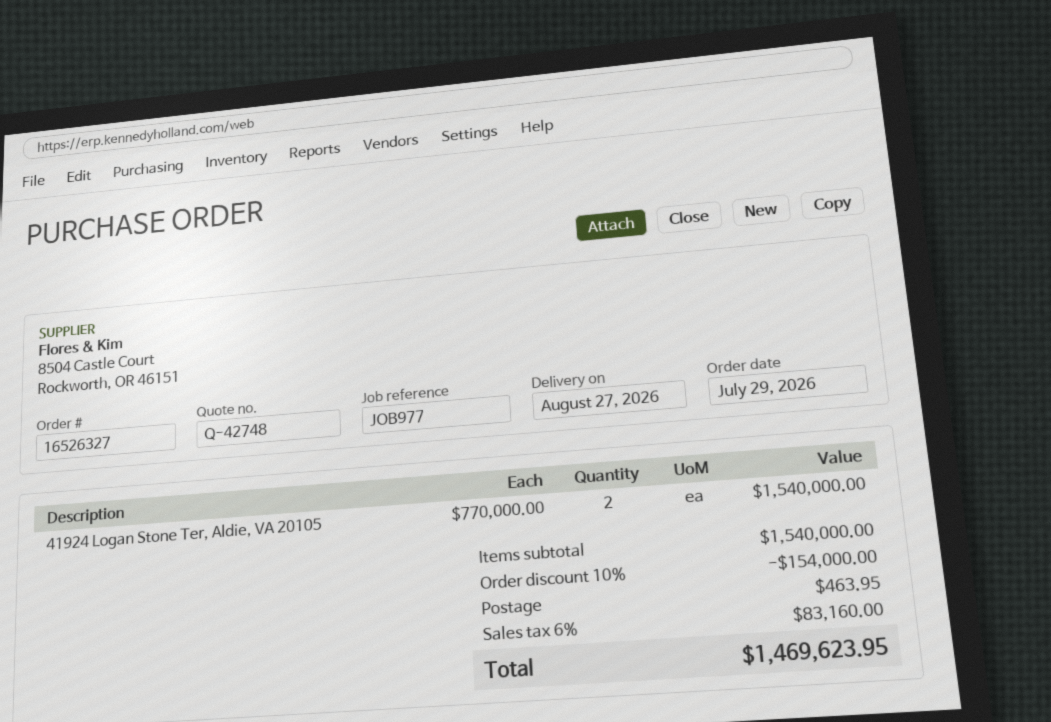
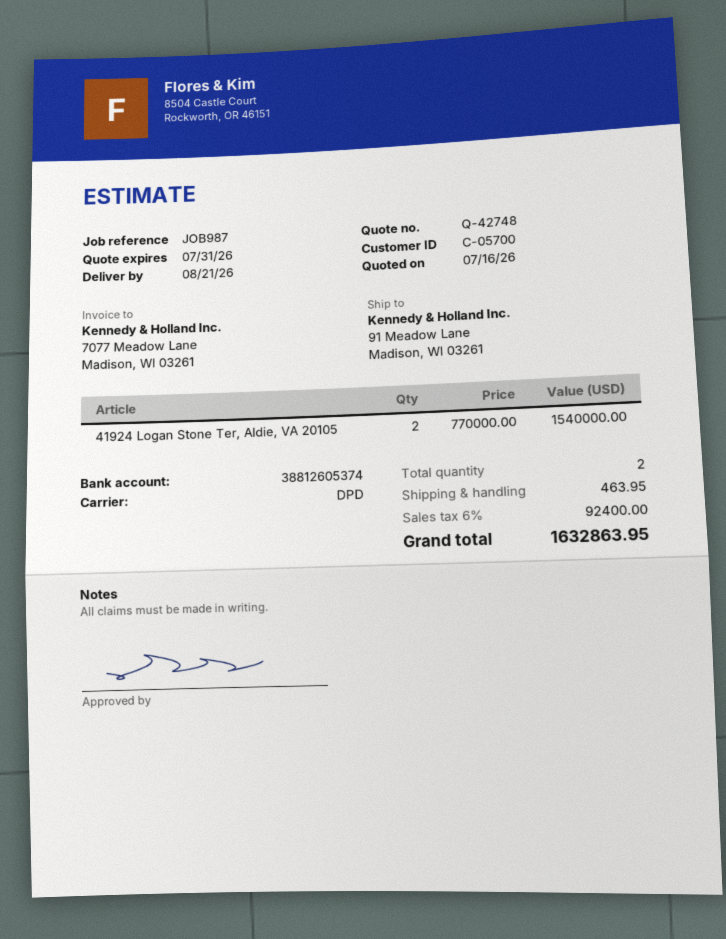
delivery date: 2026-08-27 -> 2026-08-21
reference: JOB977 -> JOB987
discount: 10% = 154000.00 -> none
tax: 6% = 83160.00 -> 6% = 92400.00
total: 1469623.95 -> 1632863.95

